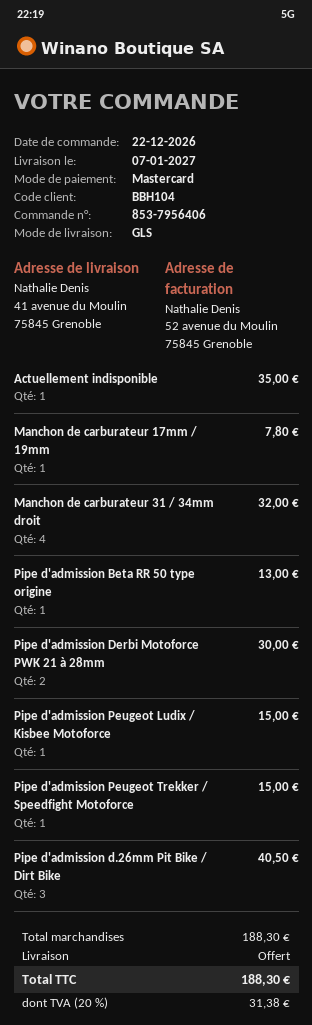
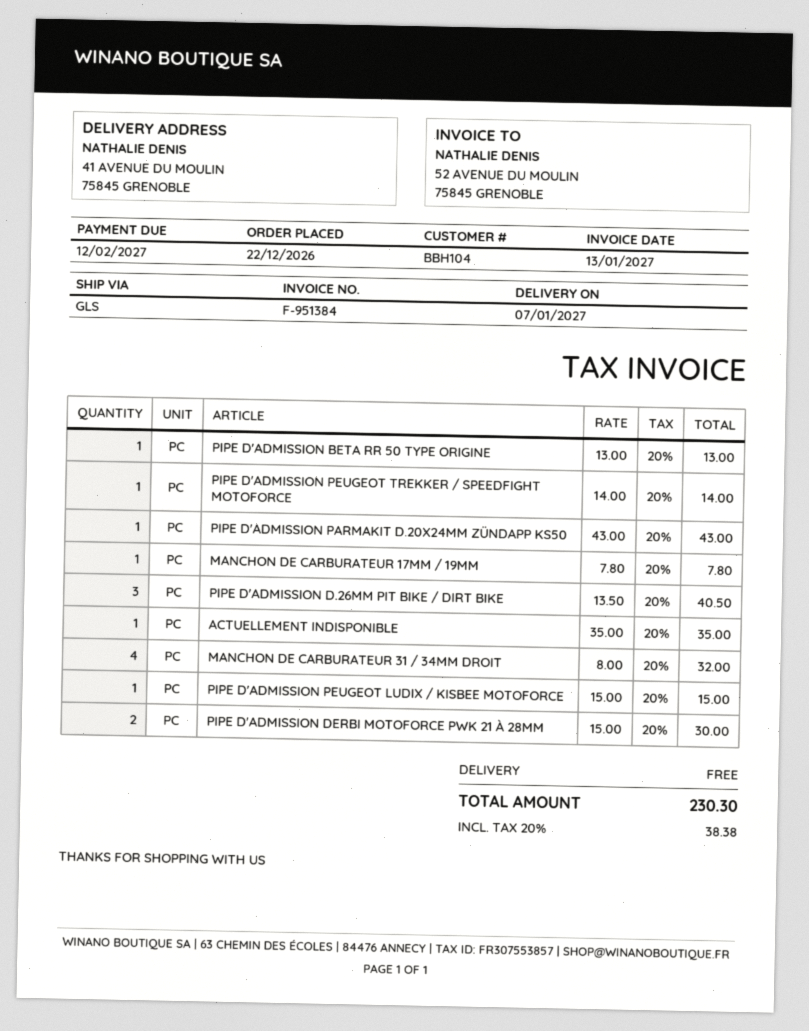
Pipe d'admission Peugeot Trekker / Speedfight Motoforce: 1 for 15.00 -> 1 for 14.00
PIPE D'ADMISSION PARMAKIT D.20X24MM ZÜNDAPP KS50: none -> 1 for 43.00
tax: 20% = 31.38 -> 20% = 38.38
total: 188.30 -> 230.30

